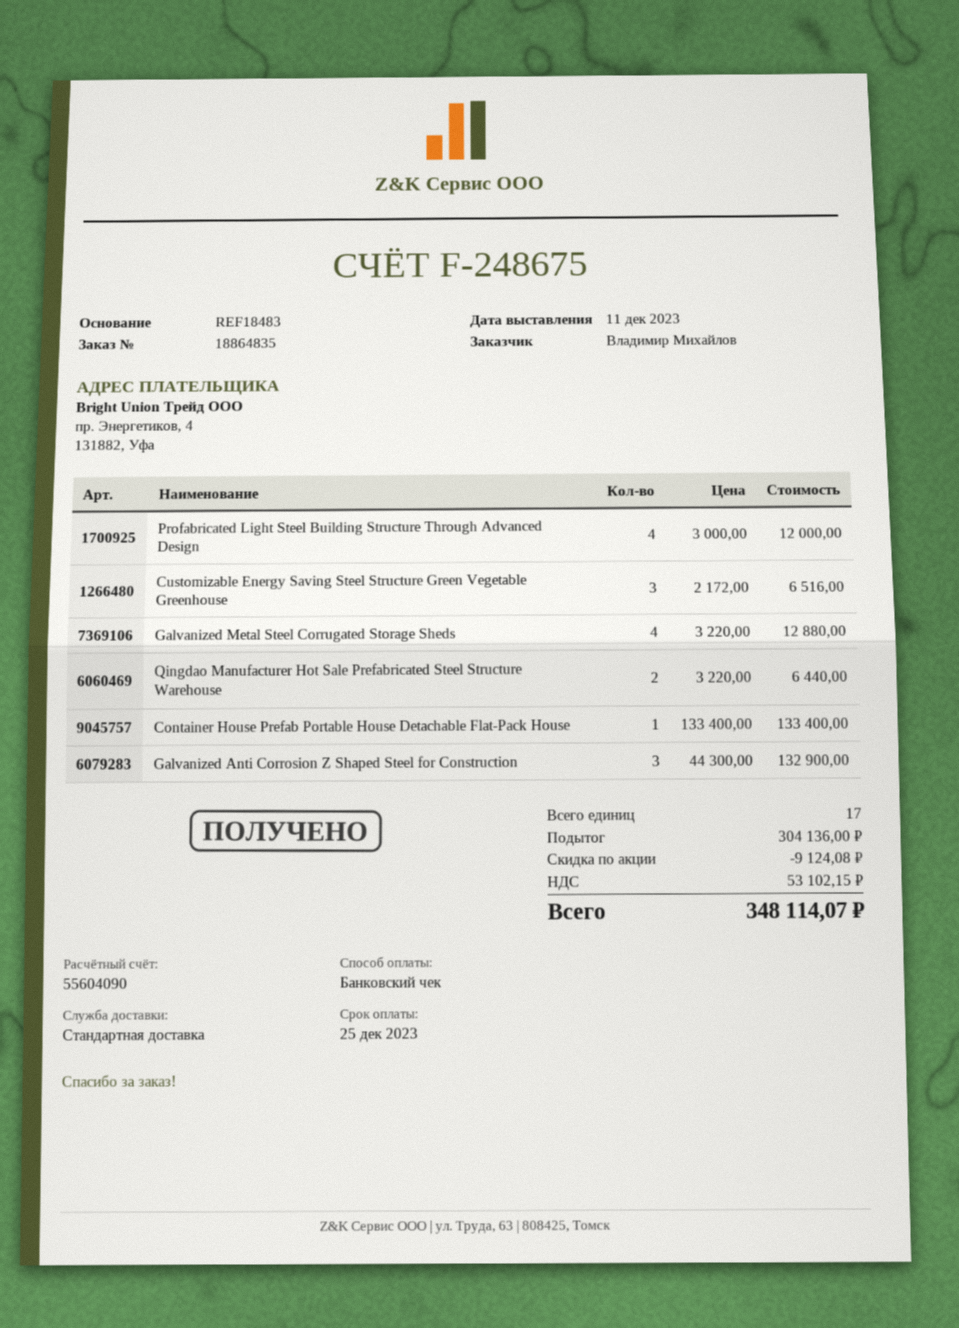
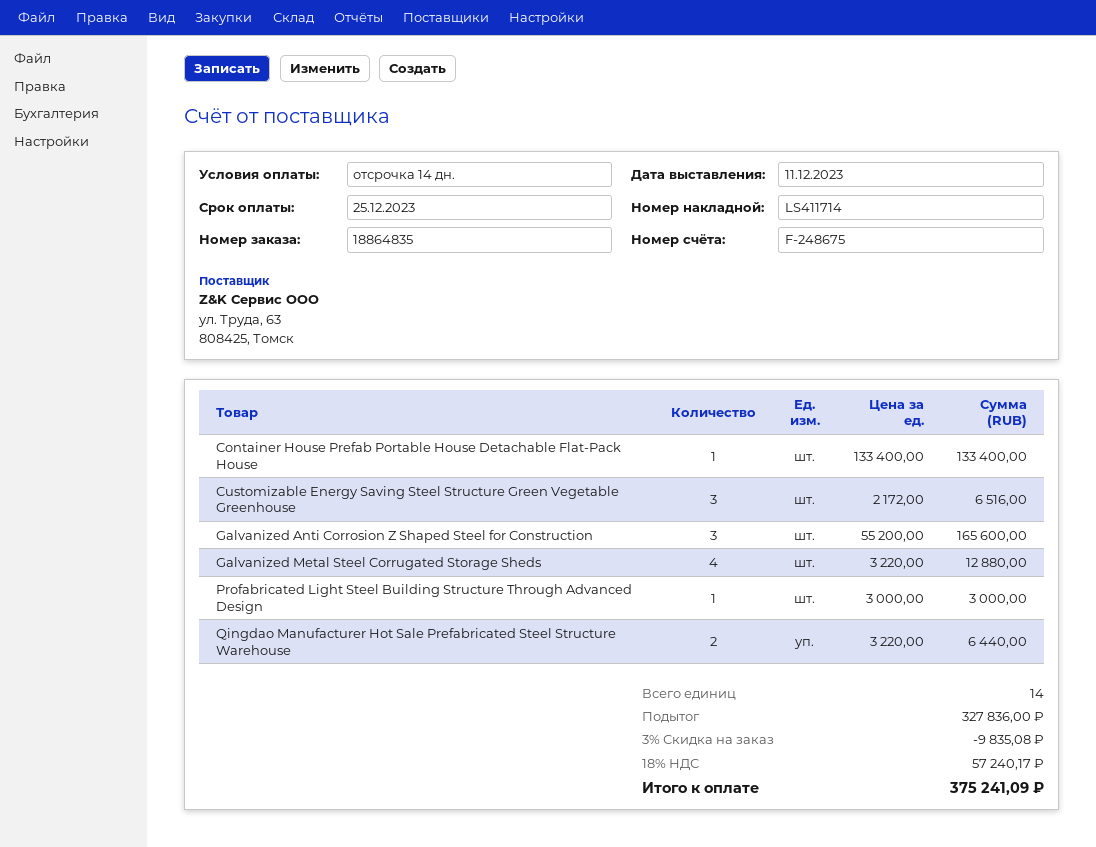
Profabricated Light Steel Building Structure Through Advanced Design: 4 x 3000.00 = 12000.00 -> 1 x 3000.00 = 3000.00
Galvanized Anti Corrosion Z Shaped Steel for Construction: 3 x 44300.00 = 132900.00 -> 3 x 55200.00 = 165600.00
total quantity: 17 -> 14
subtotal: 304136.00 -> 327836.00
discount: 9124.08 -> 9835.08
tax: 53102.15 -> 57240.17
total: 348114.07 -> 375241.09

